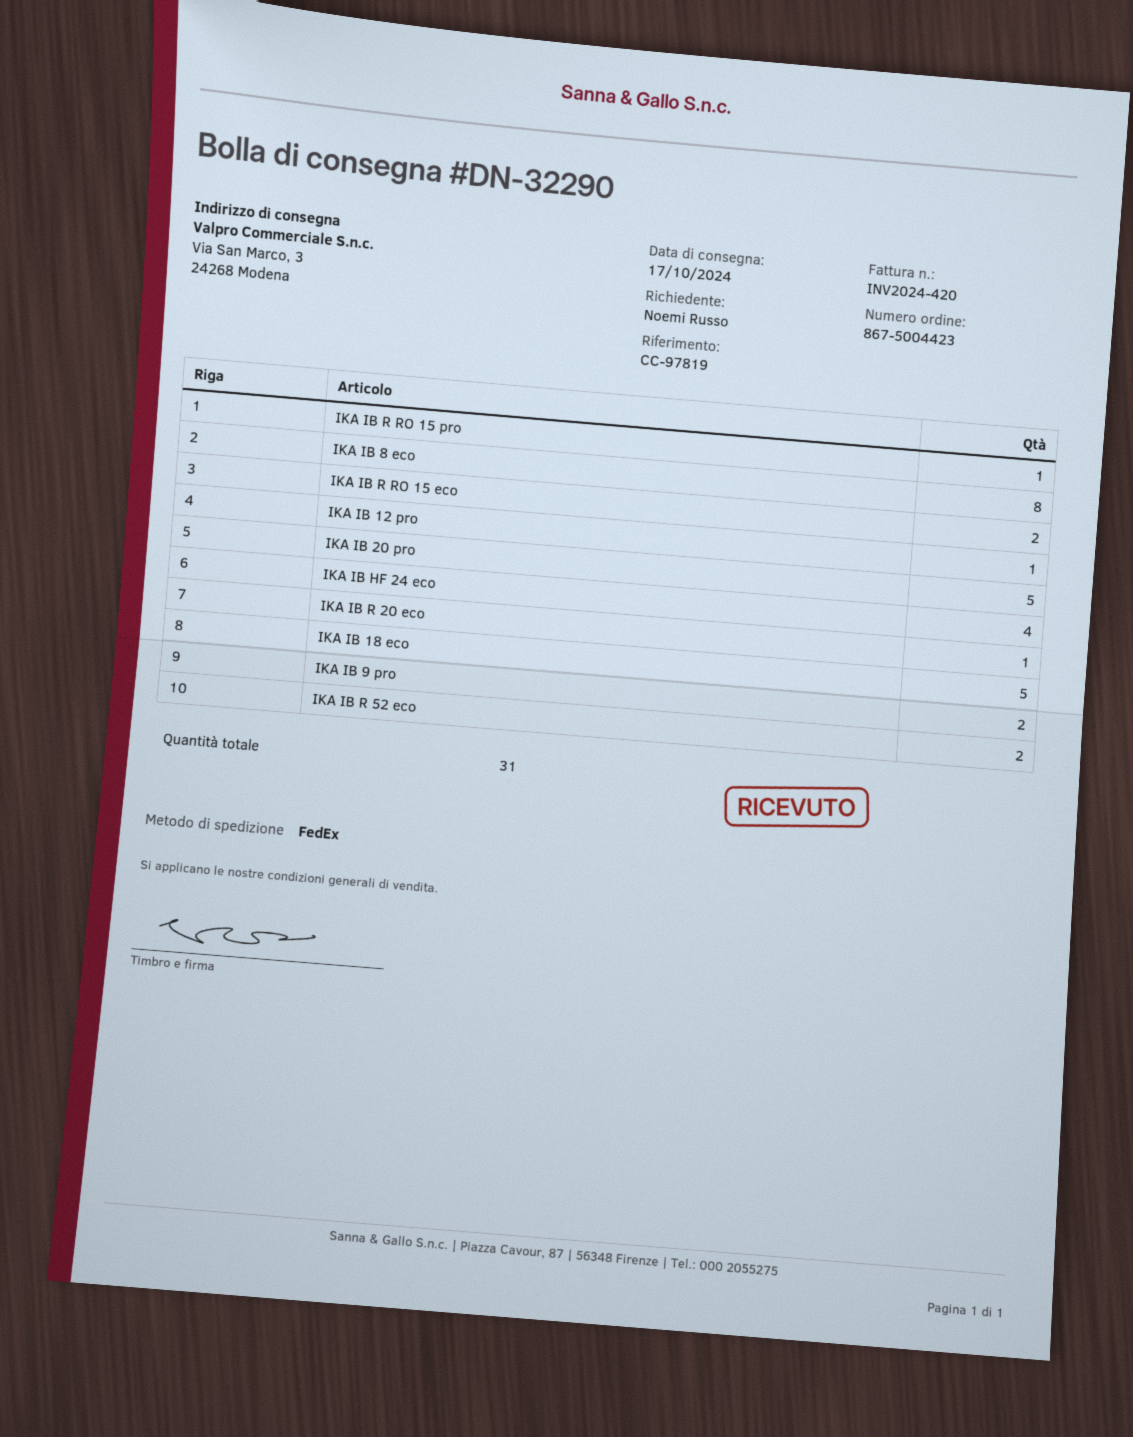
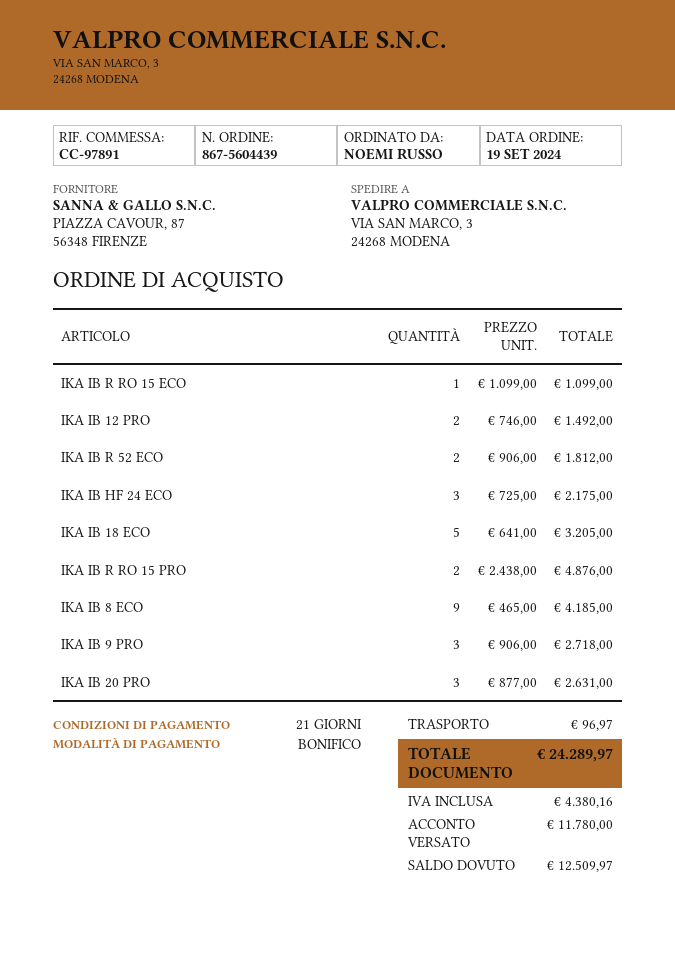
order number: 867-5004423 -> 867-5604439
reference: CC-97819 -> CC-97891
IKA IB R RO 15 pro: 1 -> 2
IKA IB 8 eco: 8 -> 9
IKA IB R RO 15 eco: 2 -> 1
IKA IB 12 pro: 1 -> 2
IKA IB 20 pro: 5 -> 3
IKA IB HF 24 eco: 4 -> 3
IKA IB R 20 eco: 1 -> none
IKA IB 9 pro: 2 -> 3

